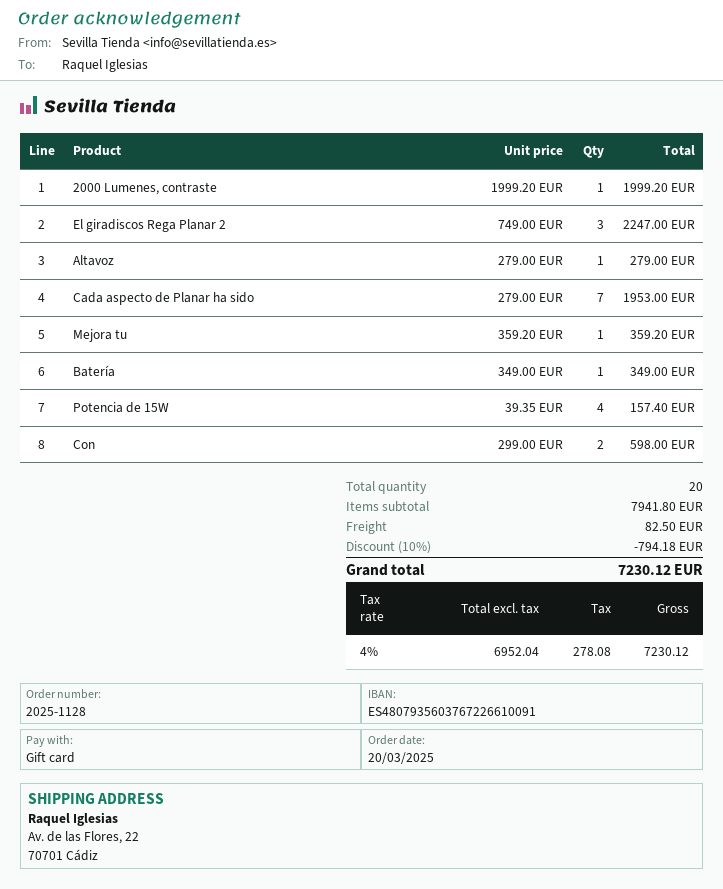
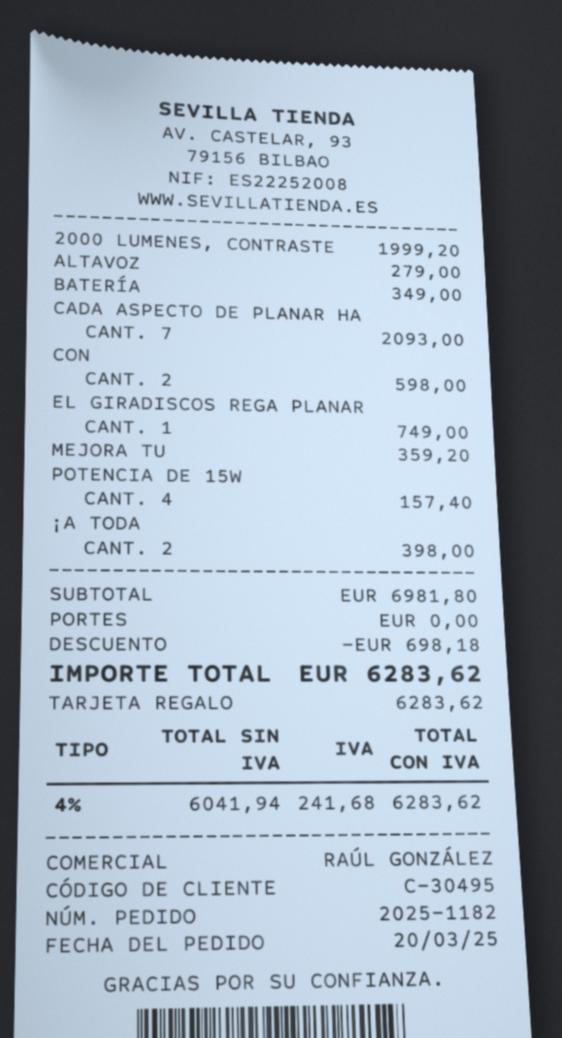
order number: 2025-1128 -> 2025-1182
El giradiscos Rega Planar 2: 3 for 2247.00 -> 1 for 749.00
Cada aspecto de Planar ha sido: 7 for 1953.00 -> 7 for 2093.00
¡A TODA: none -> 2 for 398.00
subtotal: 7941.80 -> 6981.80
discount: 794.18 -> 698.18
shipping: 82.50 -> 0.00
net: 6952.04 -> 6041.94
tax: 4% = 278.08 -> 4% = 241.68
total: 7230.12 -> 6283.62

